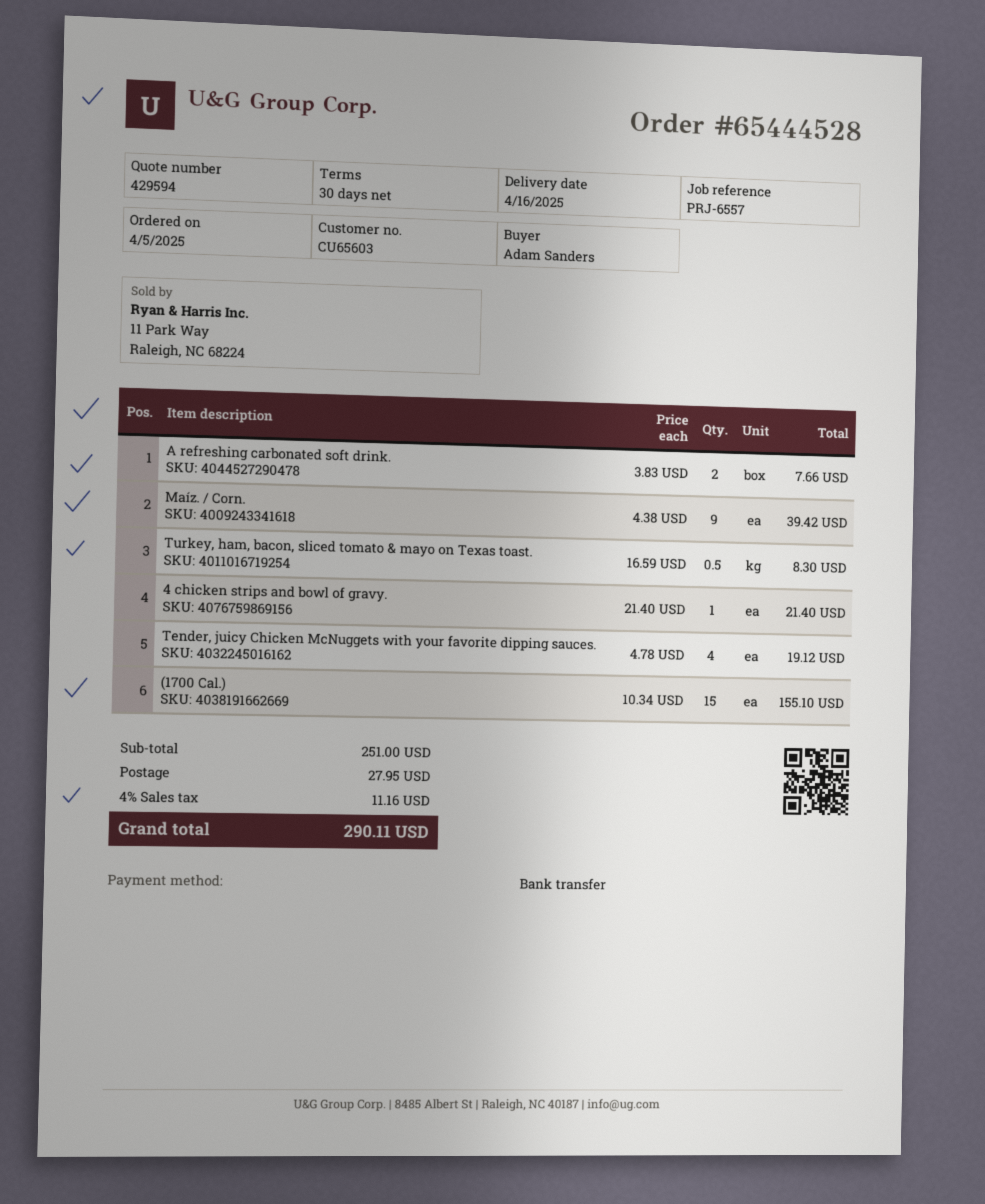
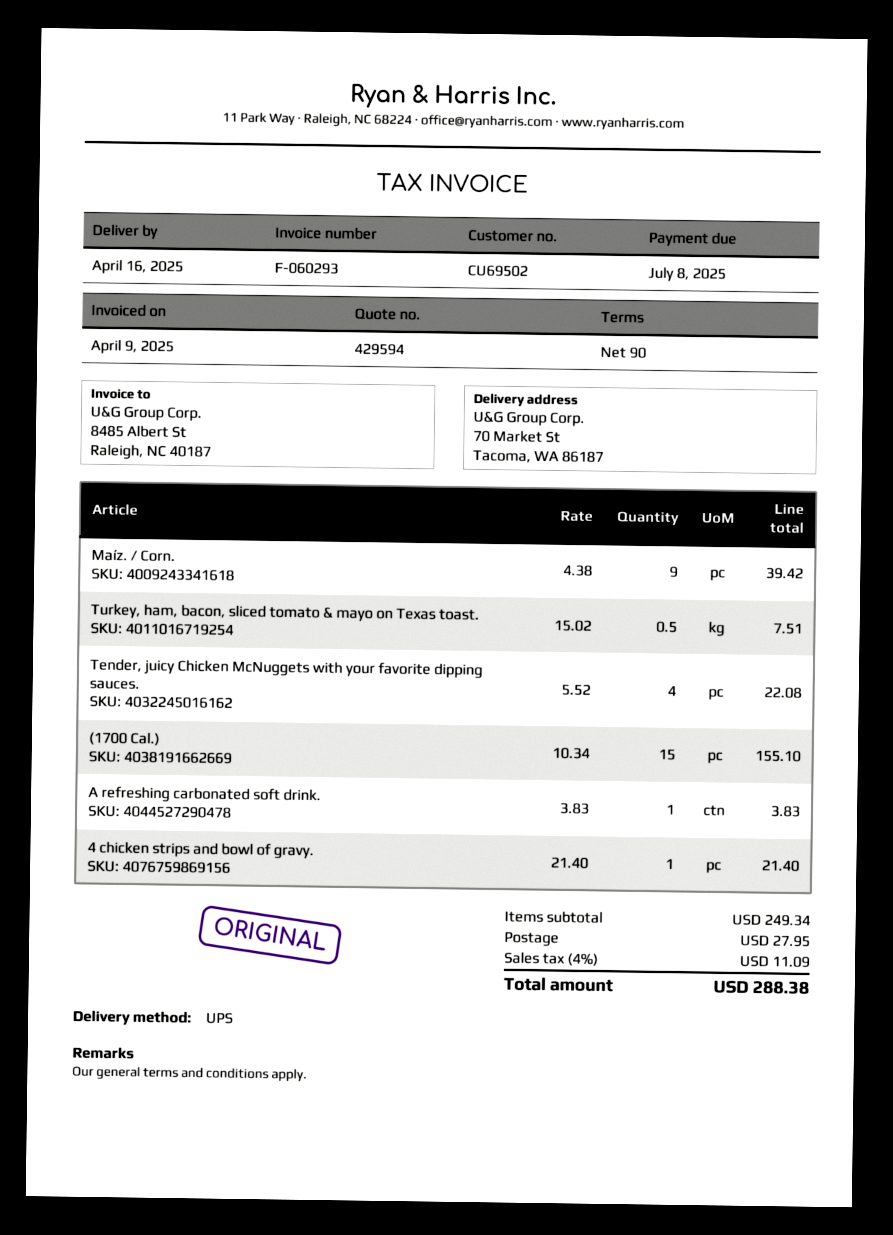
payment terms: 30 days -> 90 days
customer number: CU65603 -> CU69502
A refreshing carbonated soft drink.: 2 x 3.83 = 7.66 -> 1 x 3.83 = 3.83
Turkey, ham, bacon, sliced tomato & mayo on Texas toast.: 0.5 x 16.59 = 8.30 -> 0.5 x 15.02 = 7.51
Tender, juicy Chicken McNuggets with your favorite dipping sauces.: 4 x 4.78 = 19.12 -> 4 x 5.52 = 22.08
subtotal: 251.00 -> 249.34
tax: 4% = 11.16 -> 4% = 11.09
total: 290.11 -> 288.38

